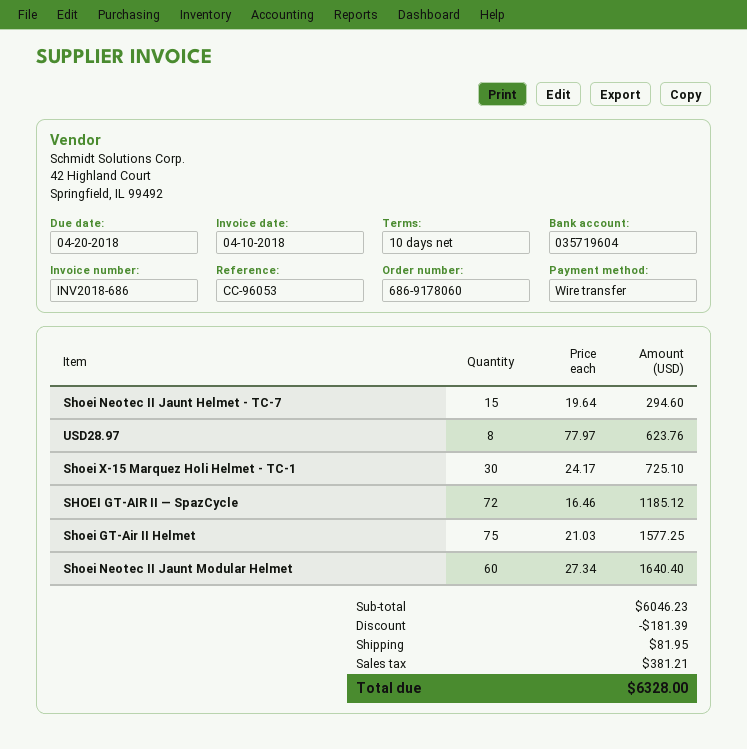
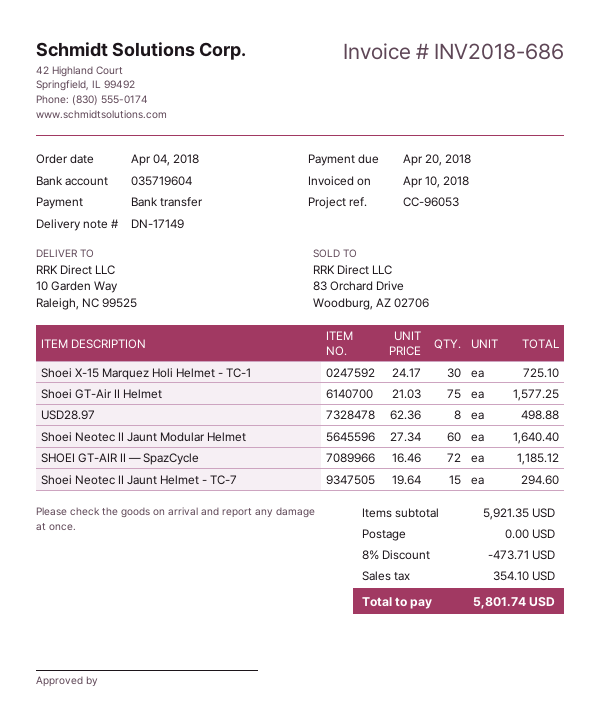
USD28.97: 8 x 77.97 = 623.76 -> 8 x 62.36 = 498.88
subtotal: 6046.23 -> 5921.35
discount: 181.39 -> 473.71
shipping: 81.95 -> 0.00
tax: 381.21 -> 354.10
total: 6328.00 -> 5801.74

